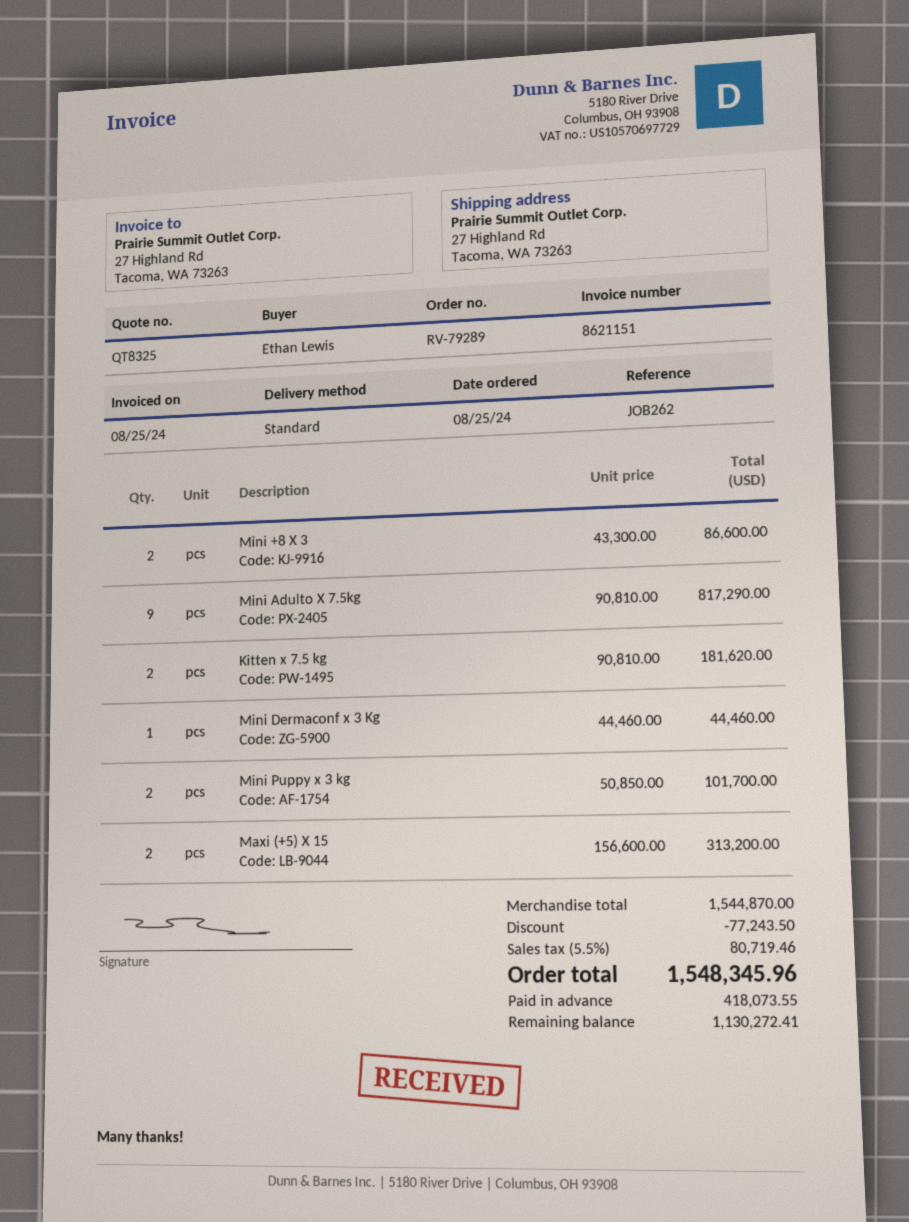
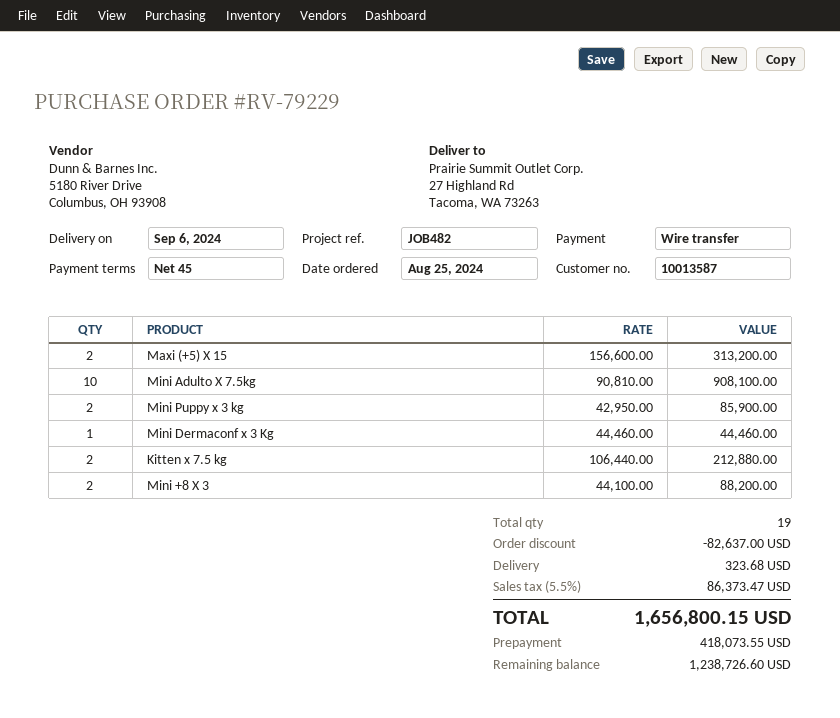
order number: RV-79289 -> RV-79229
reference: JOB262 -> JOB482
Mini +8 X 3: 2 x 43300.00 = 86600.00 -> 2 x 44100.00 = 88200.00
Mini Adulto X 7.5kg: 9 x 90810.00 = 817290.00 -> 10 x 90810.00 = 908100.00
Kitten x 7.5 kg: 2 x 90810.00 = 181620.00 -> 2 x 106440.00 = 212880.00
Mini Puppy x 3 kg: 2 x 50850.00 = 101700.00 -> 2 x 42950.00 = 85900.00
discount: 77243.50 -> 82637.00
shipping: none -> 323.68
tax: 5.5% = 80719.46 -> 5.5% = 86373.47
total: 1548345.96 -> 1656800.15
balance: 1130272.41 -> 1238726.60

